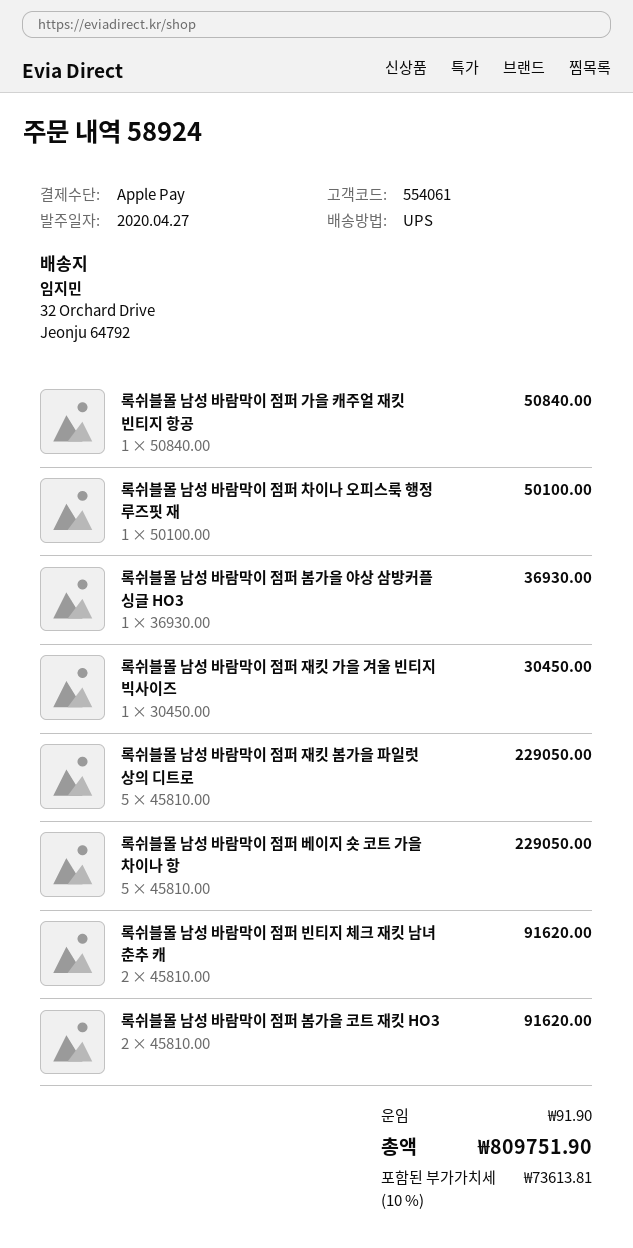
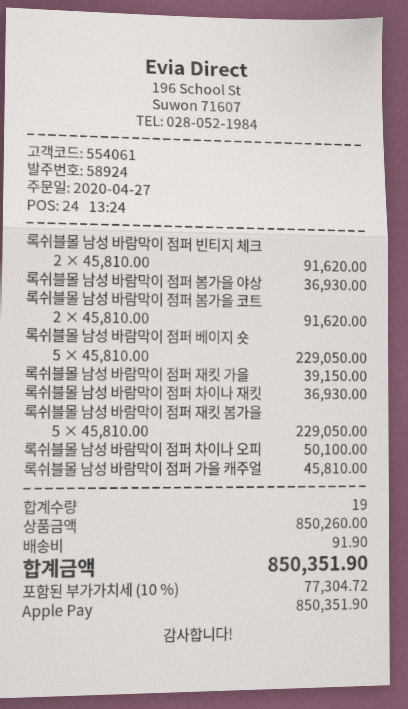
록쉬블몰 남성 바람막이 점퍼 가을 캐주얼 재킷 빈티지 항공: 1 x 50840.00 = 50840.00 -> 1 x 45810.00 = 45810.00
록쉬블몰 남성 바람막이 점퍼 재킷 가을 겨울 빈티지 빅사이즈: 1 x 30450.00 = 30450.00 -> 1 x 39150.00 = 39150.00
록쉬블몰 남성 바람막이 점퍼 차이나 재킷: none -> 1 x 36930.00 = 36930.00
tax: 10% = 73613.81 -> 10% = 77304.72
total: 809751.90 -> 850351.90

